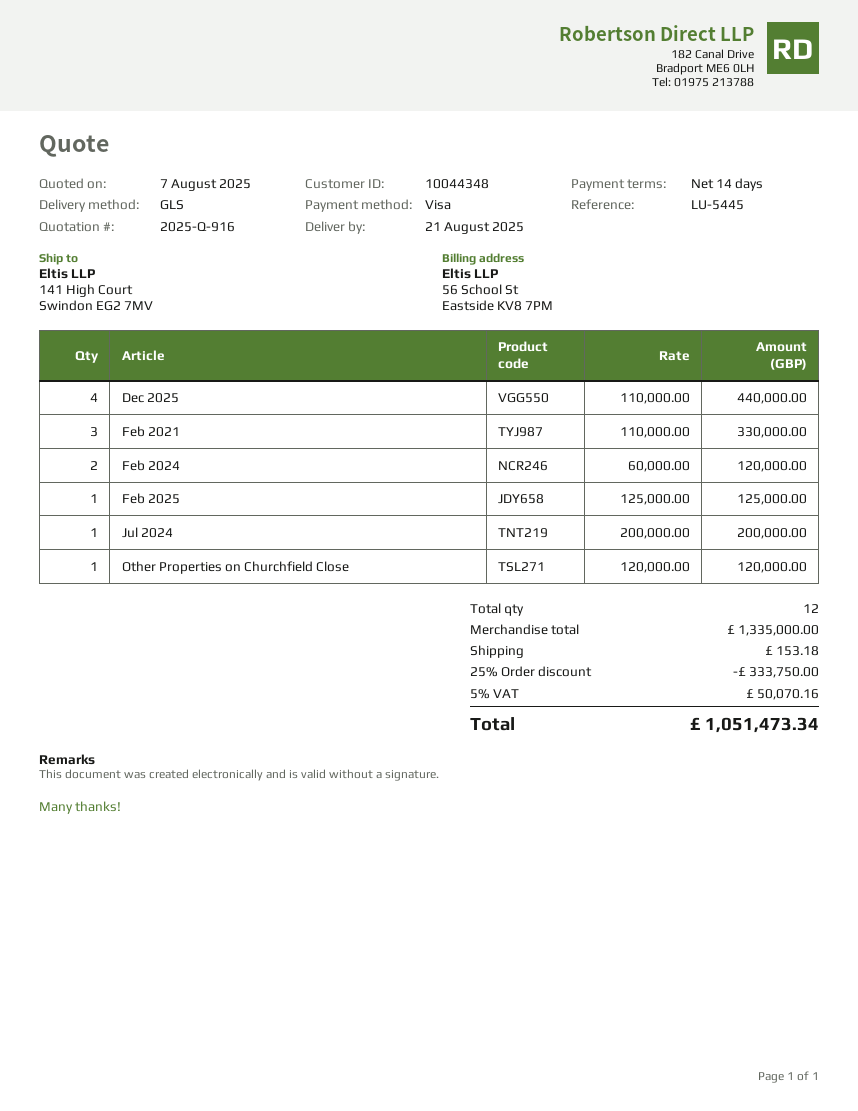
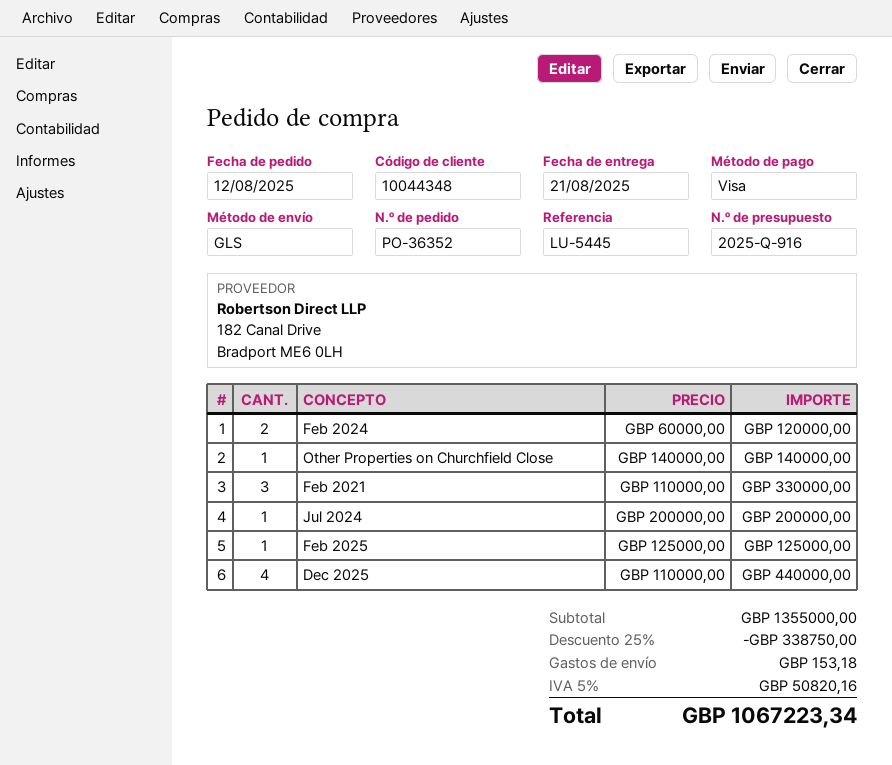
Other Properties on Churchfield Close: 1 x 120000.00 = 120000.00 -> 1 x 140000.00 = 140000.00
subtotal: 1335000.00 -> 1355000.00
discount: 25% = 333750.00 -> 25% = 338750.00
tax: 5% = 50070.16 -> 5% = 50820.16
total: 1051473.34 -> 1067223.34

